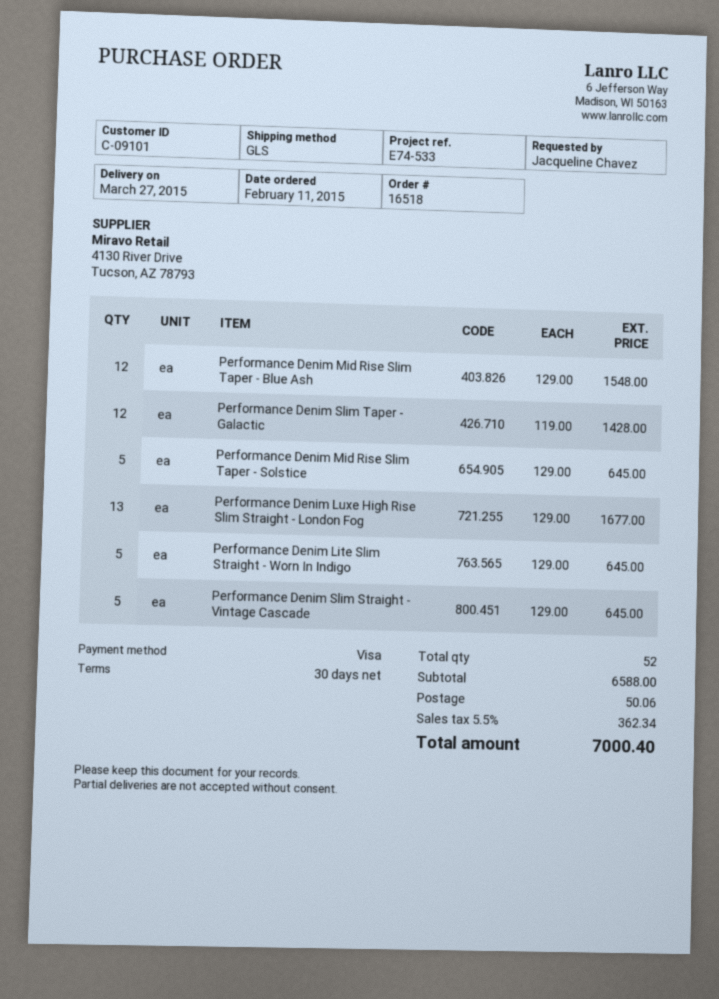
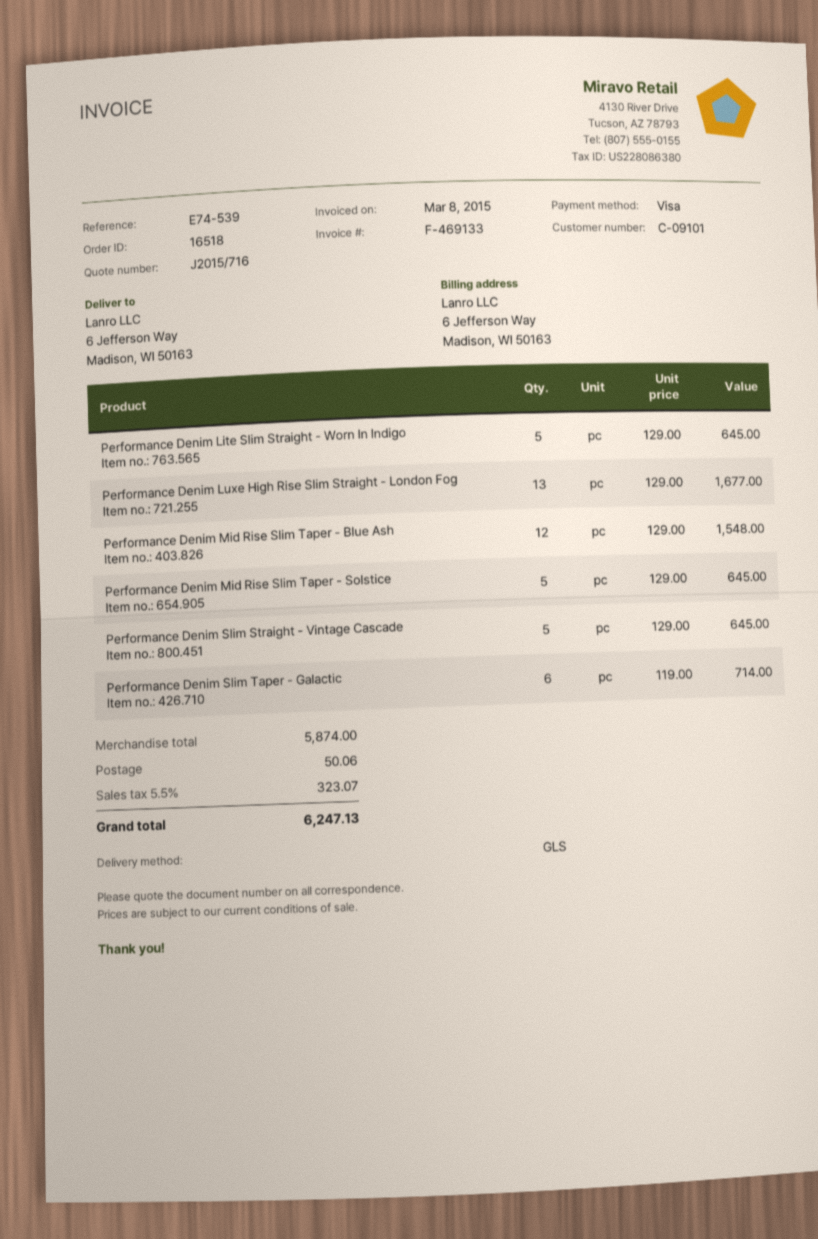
reference: E74-533 -> E74-539
Performance Denim Slim Taper - Galactic: 12 x 119.00 = 1428.00 -> 6 x 119.00 = 714.00
subtotal: 6588.00 -> 5874.00
tax: 5.5% = 362.34 -> 5.5% = 323.07
total: 7000.40 -> 6247.13

